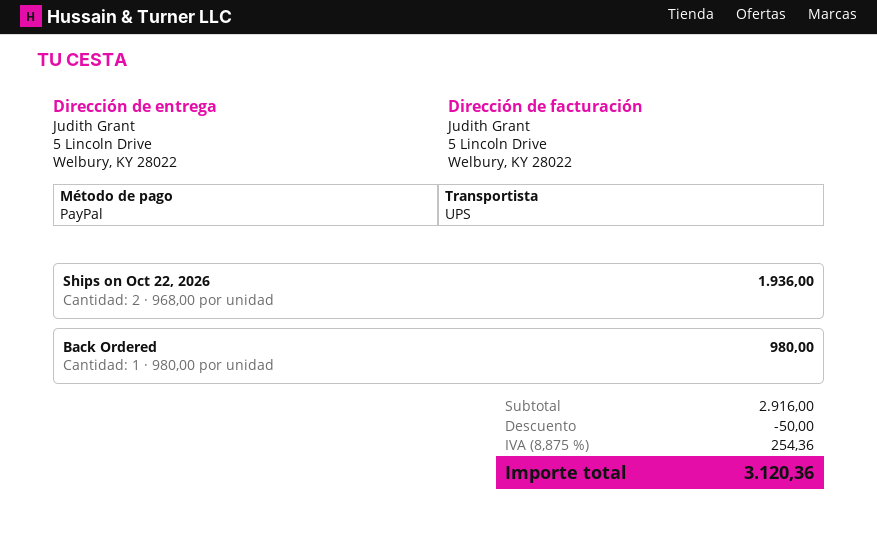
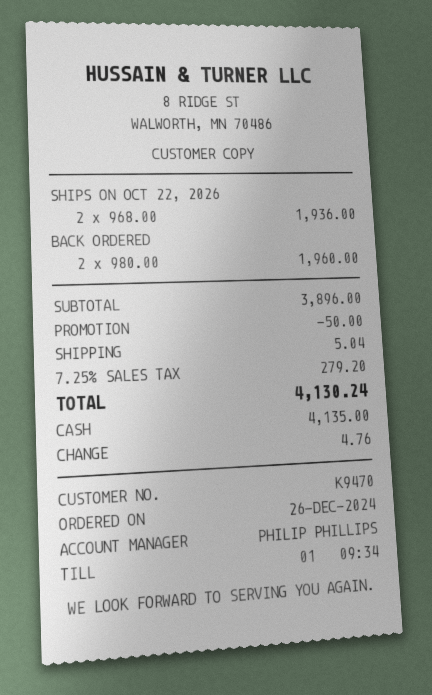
payment method: PayPal -> cash
Back Ordered: 1 x 980.00 = 980.00 -> 2 x 980.00 = 1960.00
subtotal: 2916.00 -> 3896.00
shipping: none -> 5.04
tax: 8.875% = 254.36 -> 7.25% = 279.20
total: 3120.36 -> 4130.24

